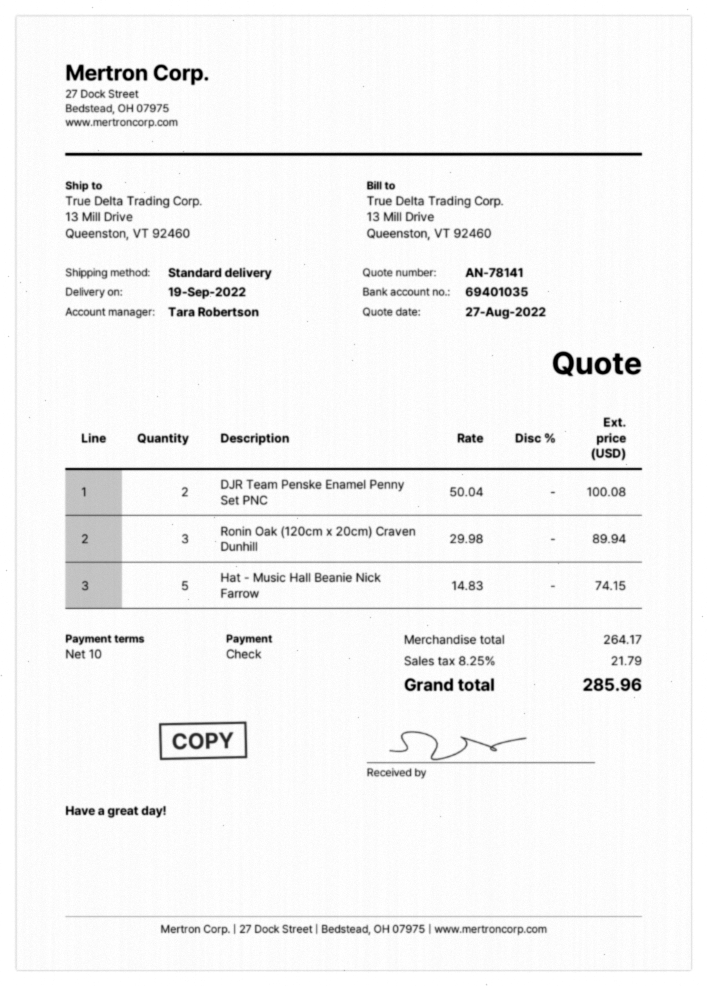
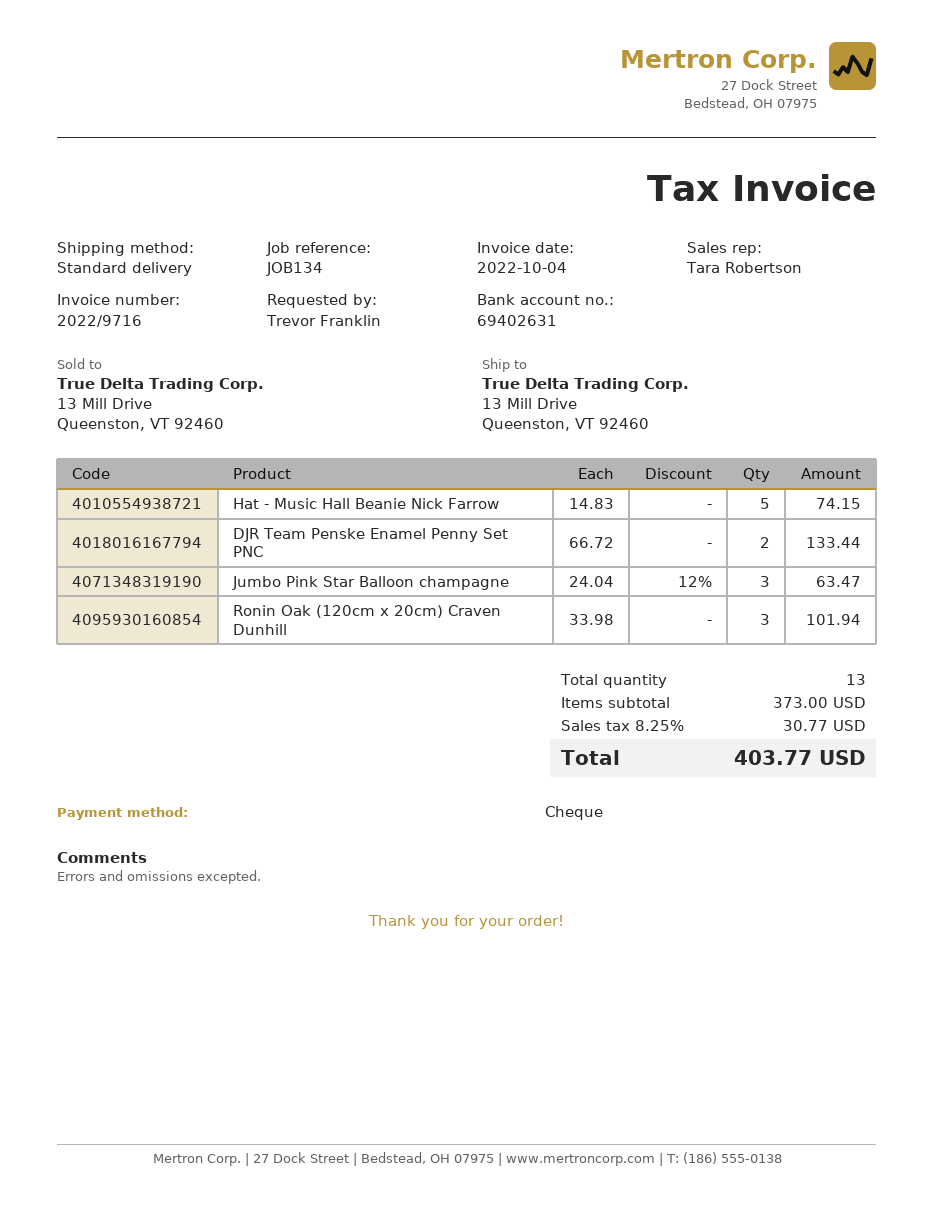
bank account: 69401035 -> 69402631
DJR Team Penske Enamel Penny Set PNC: 2 x 50.04 = 100.08 -> 2 x 66.72 = 133.44
Ronin Oak (120cm x 20cm) Craven Dunhill: 3 x 29.98 = 89.94 -> 3 x 33.98 = 101.94
Jumbo Pink Star Balloon champagne: none -> 3 x 24.04 - 12% = 63.47
subtotal: 264.17 -> 373.00
tax: 8.25% = 21.79 -> 8.25% = 30.77
total: 285.96 -> 403.77

